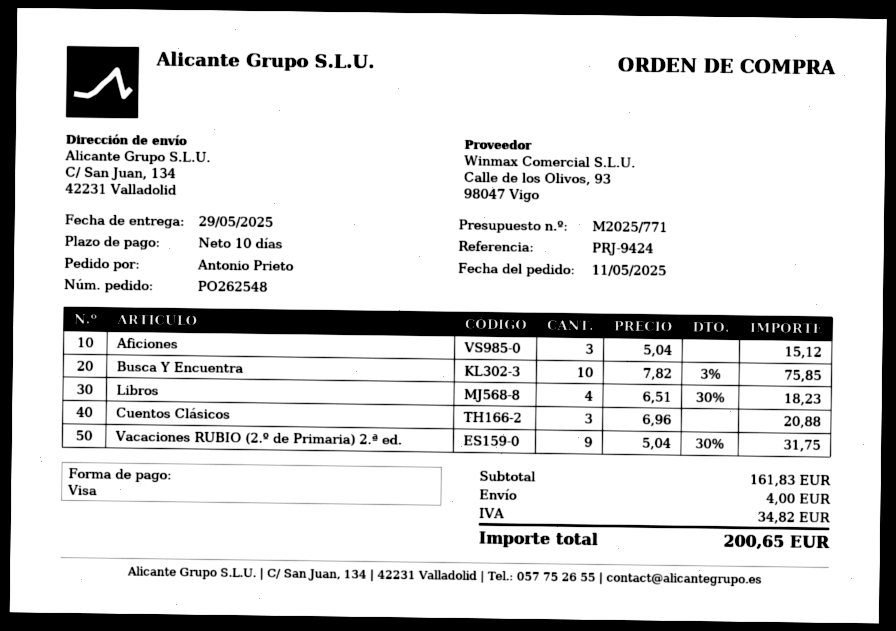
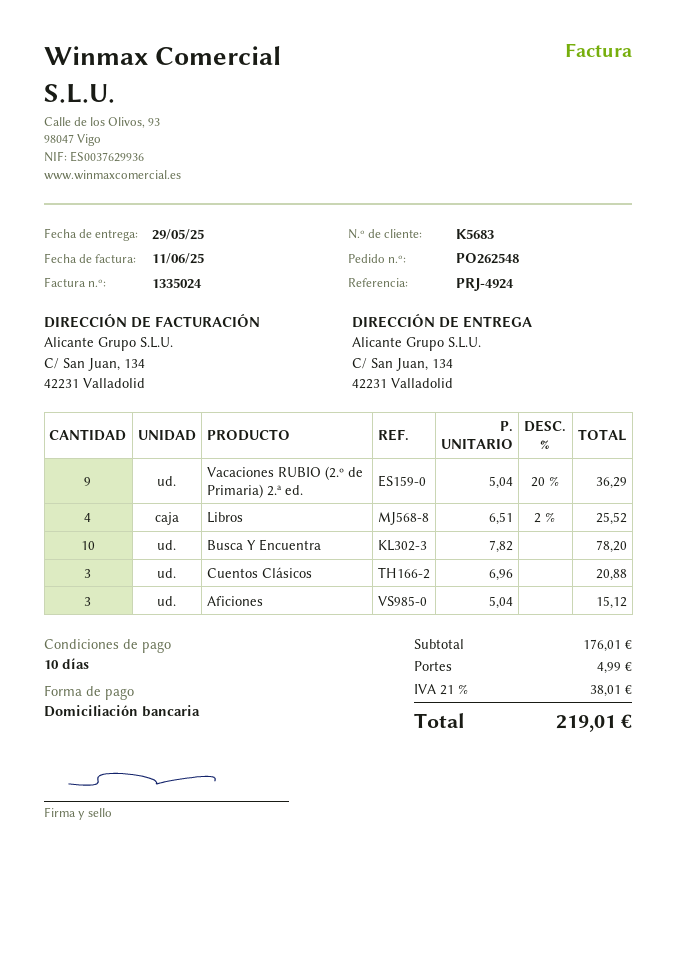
reference: PRJ-9424 -> PRJ-4924
payment method: Visa -> direct debit
Busca Y Encuentra: 10 x 7.82 - 3% = 75.85 -> 10 x 7.82 = 78.20
Libros: 4 x 6.51 - 30% = 18.23 -> 4 x 6.51 - 2% = 25.52
Vacaciones RUBIO (2.º de Primaria) 2.ª ed.: 9 x 5.04 - 30% = 31.75 -> 9 x 5.04 - 20% = 36.29
subtotal: 161.83 -> 176.01
shipping: 4.00 -> 4.99
tax: 34.82 -> 38.01
total: 200.65 -> 219.01

